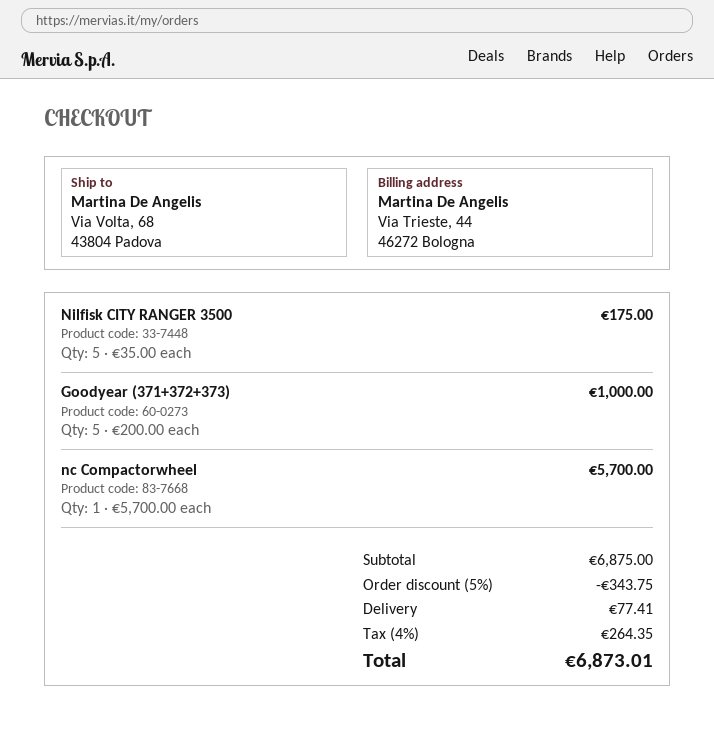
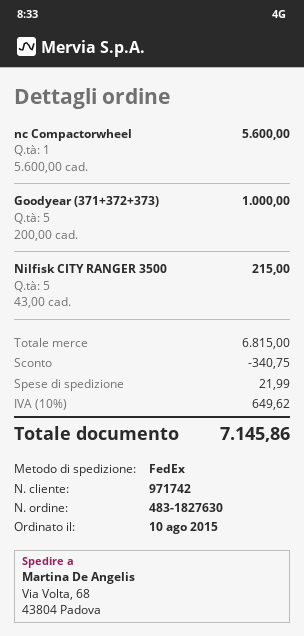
Nilfisk CITY RANGER 3500: 5 x 35.00 = 175.00 -> 5 x 43.00 = 215.00
nc Compactorwheel: 1 x 5700.00 = 5700.00 -> 1 x 5600.00 = 5600.00
subtotal: 6875.00 -> 6815.00
discount: 343.75 -> 340.75
shipping: 77.41 -> 21.99
tax: 4% = 264.35 -> 10% = 649.62
total: 6873.01 -> 7145.86

